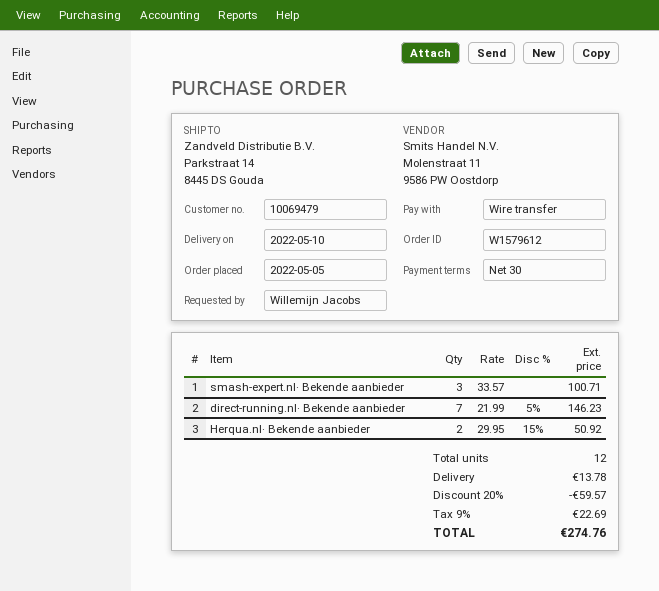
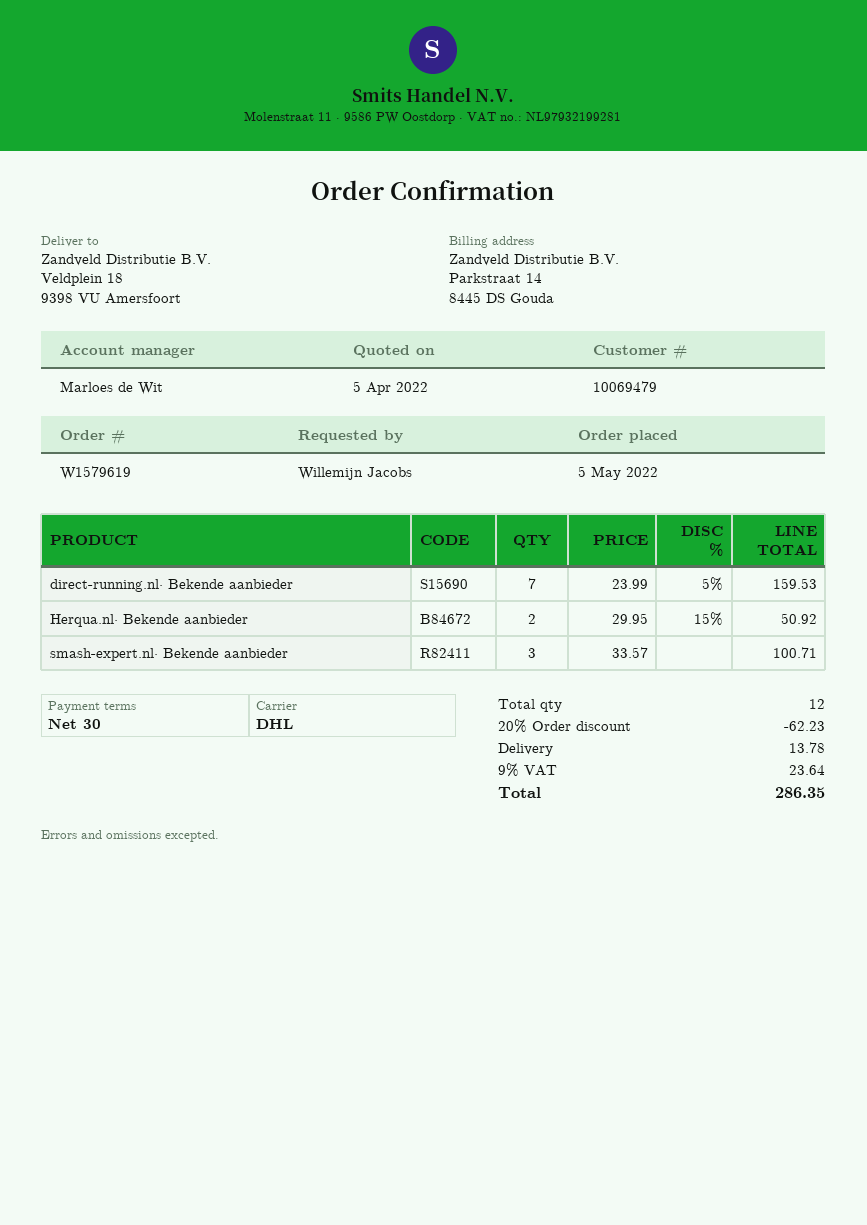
order number: W1579612 -> W1579619
ship to: Parkstraat 14, 8445 DS Gouda -> Veldplein 18, 9398 VU Amersfoort
direct-running.nl· Bekende aanbieder: 7 x 21.99 - 5% = 146.23 -> 7 x 23.99 - 5% = 159.53
discount: 20% = 59.57 -> 20% = 62.23
tax: 9% = 22.69 -> 9% = 23.64
total: 274.76 -> 286.35

